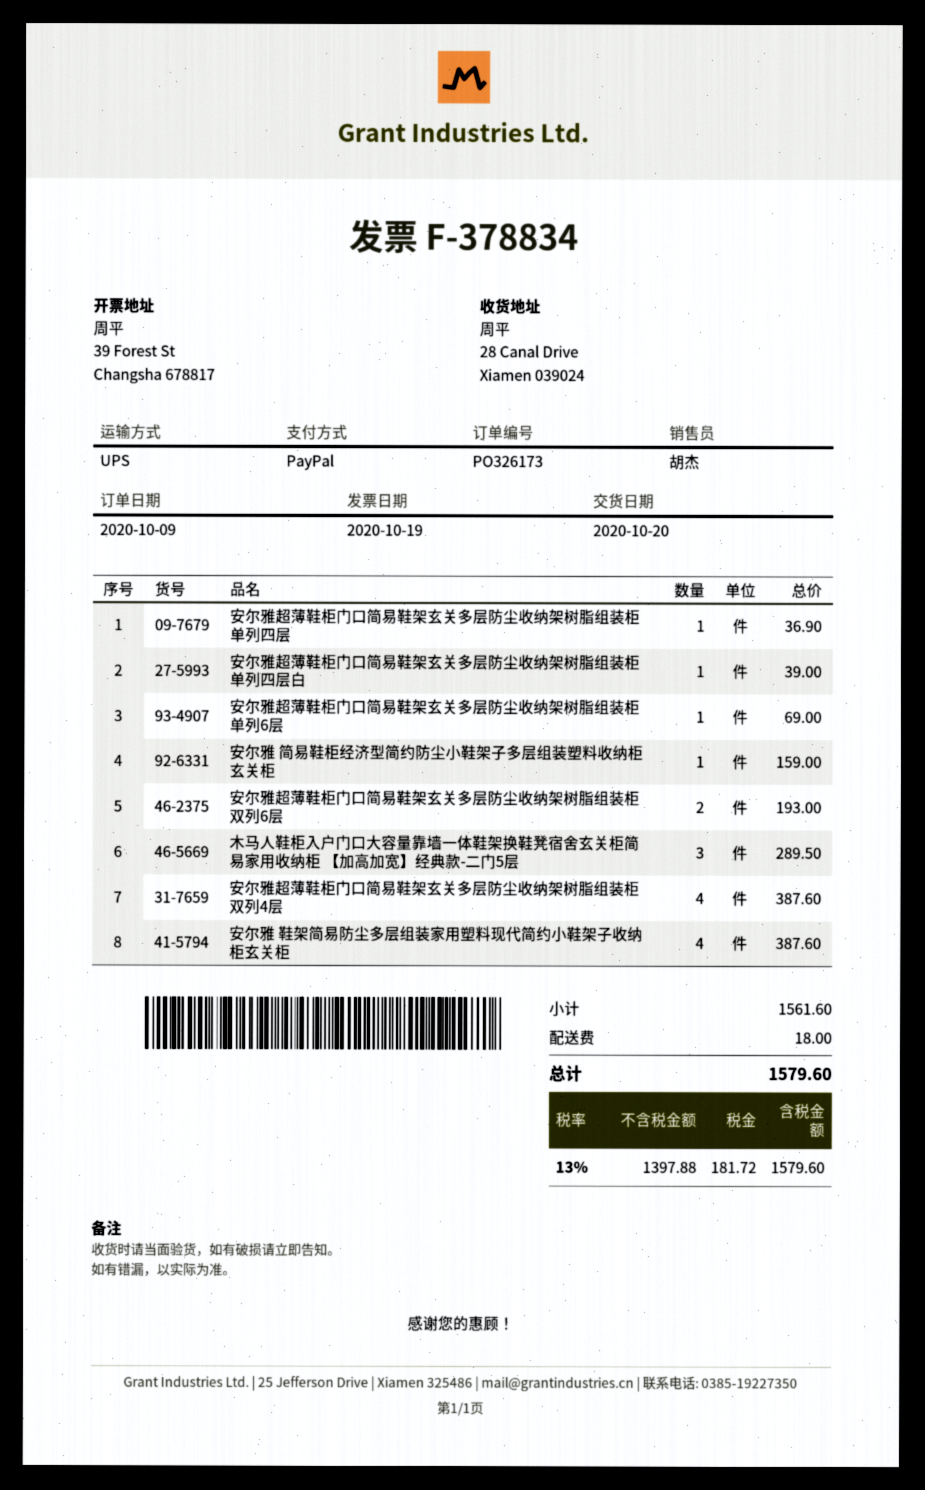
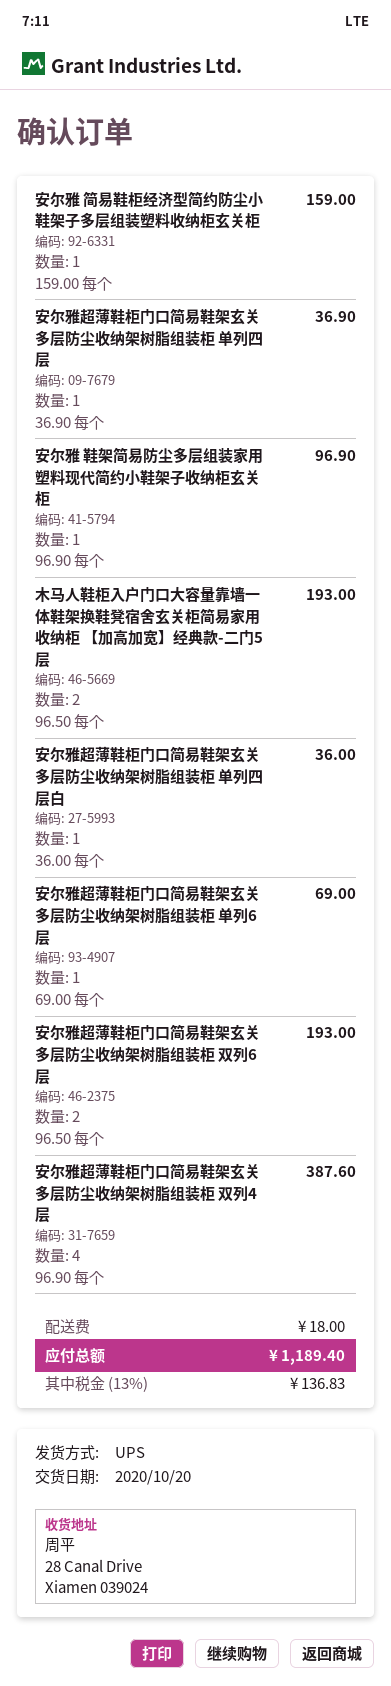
安尔雅超薄鞋柜门口简易鞋架玄关多层防尘收纳架树脂组装柜 单列四层白: 1 for 39.00 -> 1 for 36.00
木马人鞋柜入户门口大容量靠墙一体鞋架换鞋凳宿舍玄关柜简易家用收纳柜 【加高加宽】经典款-二门5层: 3 for 289.50 -> 2 for 193.00
安尔雅 鞋架简易防尘多层组装家用塑料现代简约小鞋架子收纳柜玄关柜: 4 for 387.60 -> 1 for 96.90
tax: 13% = 181.72 -> 13% = 136.83
total: 1579.60 -> 1189.40

